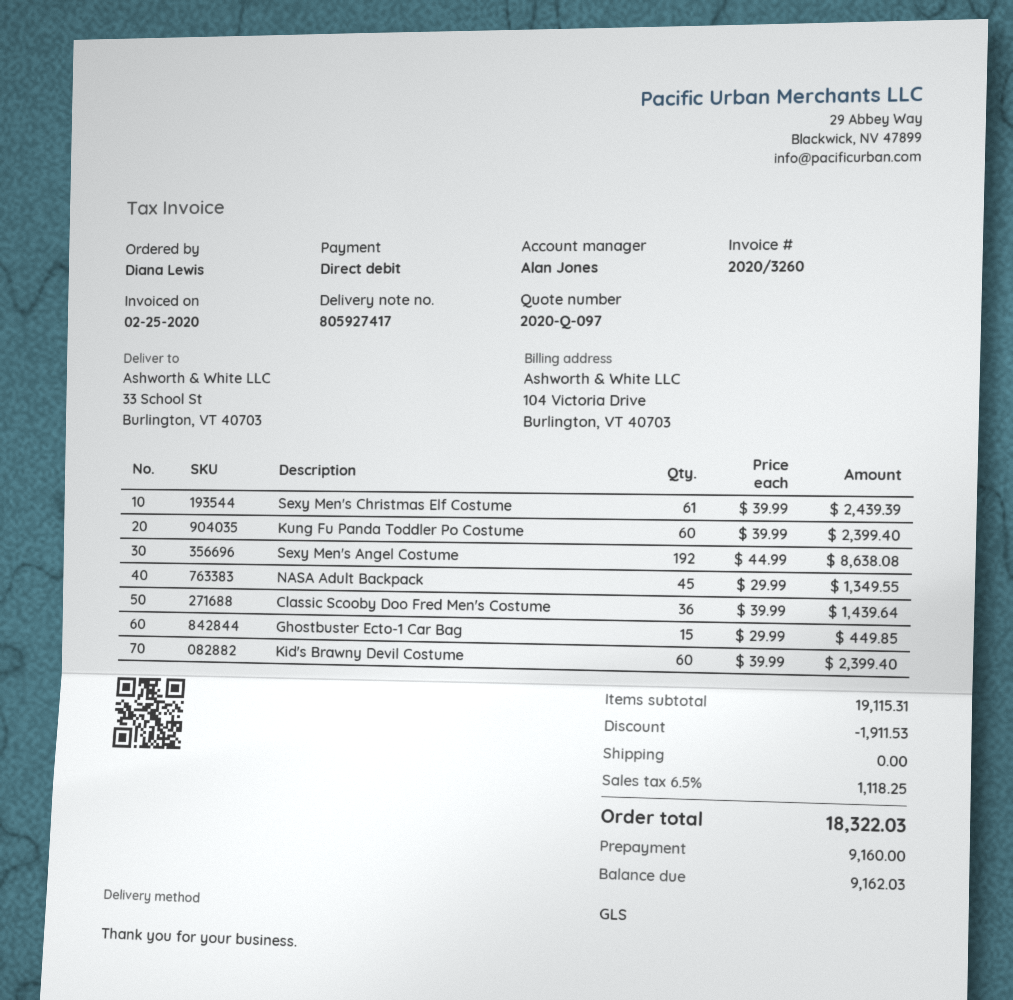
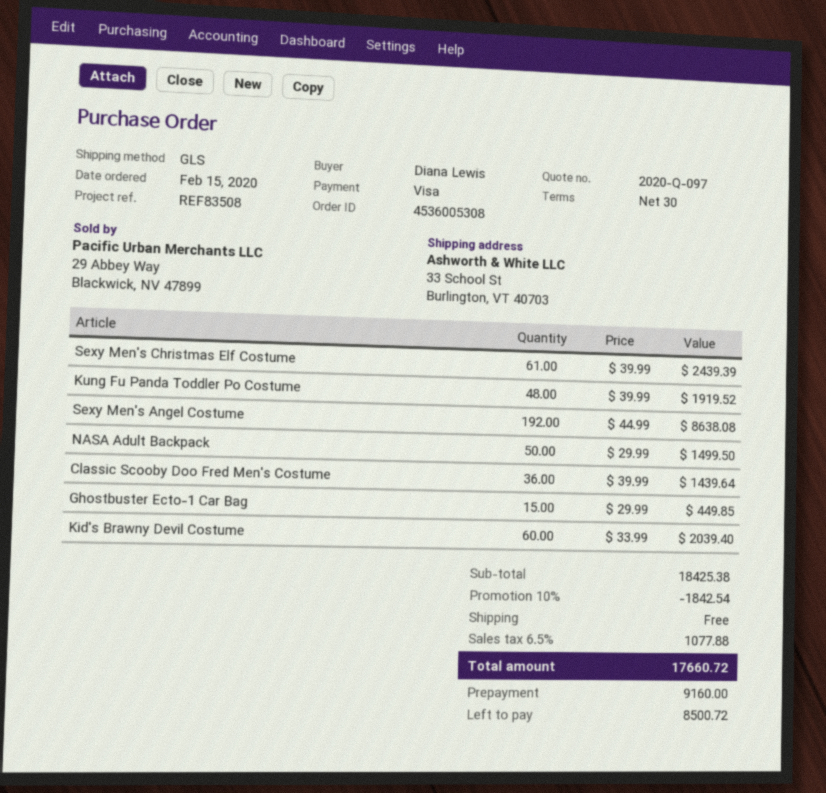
payment method: direct debit -> Visa
Kung Fu Panda Toddler Po Costume: 60 x 39.99 = 2399.40 -> 48 x 39.99 = 1919.52
NASA Adult Backpack: 45 x 29.99 = 1349.55 -> 50 x 29.99 = 1499.50
Kid's Brawny Devil Costume: 60 x 39.99 = 2399.40 -> 60 x 33.99 = 2039.40
subtotal: 19115.31 -> 18425.38
discount: 1911.53 -> 1842.54
tax: 6.5% = 1118.25 -> 6.5% = 1077.88
total: 18322.03 -> 17660.72
balance: 9162.03 -> 8500.72

